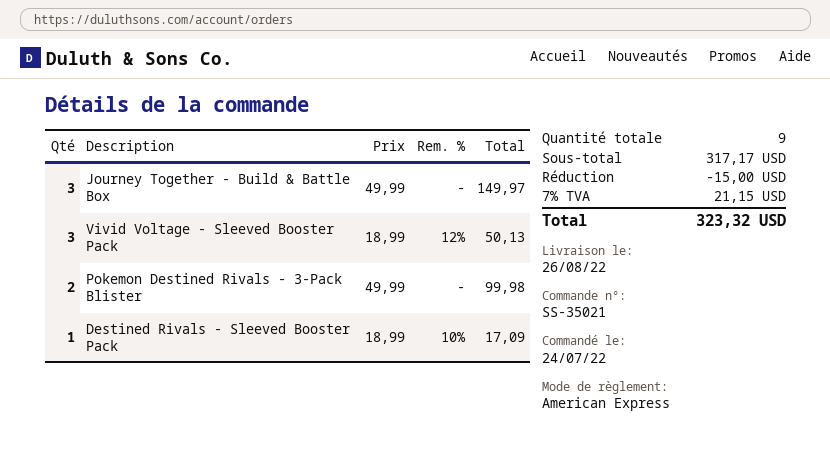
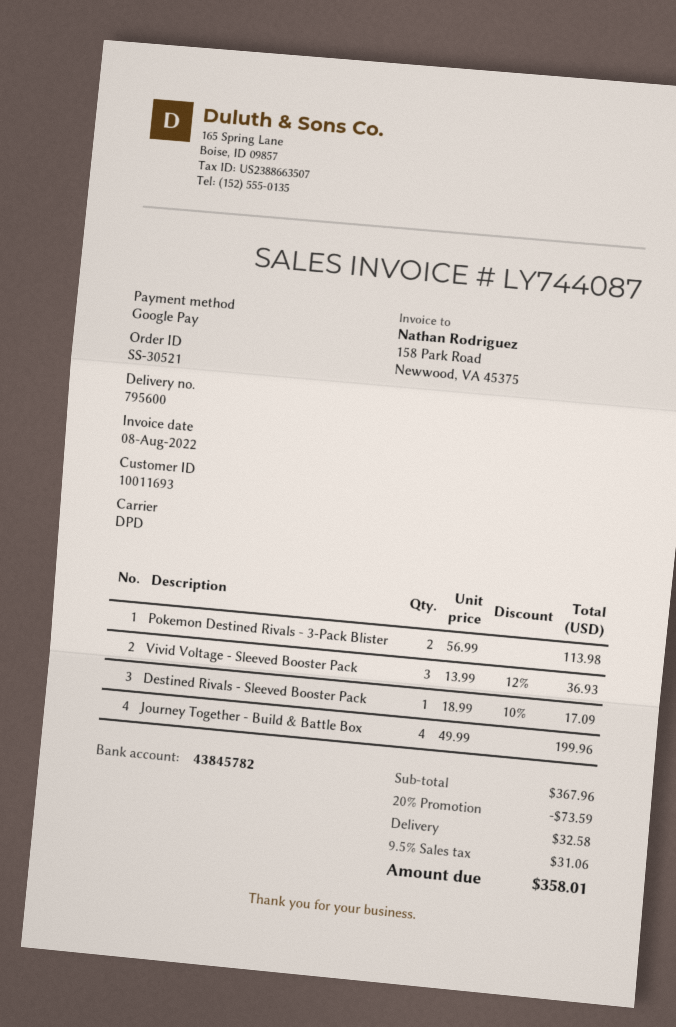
order number: SS-35021 -> SS-30521
payment method: American Express -> Google Pay
Journey Together - Build & Battle Box: 3 x 49.99 = 149.97 -> 4 x 49.99 = 199.96
Vivid Voltage - Sleeved Booster Pack: 3 x 18.99 - 12% = 50.13 -> 3 x 13.99 - 12% = 36.93
Pokemon Destined Rivals - 3-Pack Blister: 2 x 49.99 = 99.98 -> 2 x 56.99 = 113.98
subtotal: 317.17 -> 367.96
discount: 15.00 -> 73.59
shipping: none -> 32.58
tax: 7% = 21.15 -> 9.5% = 31.06
total: 323.32 -> 358.01

